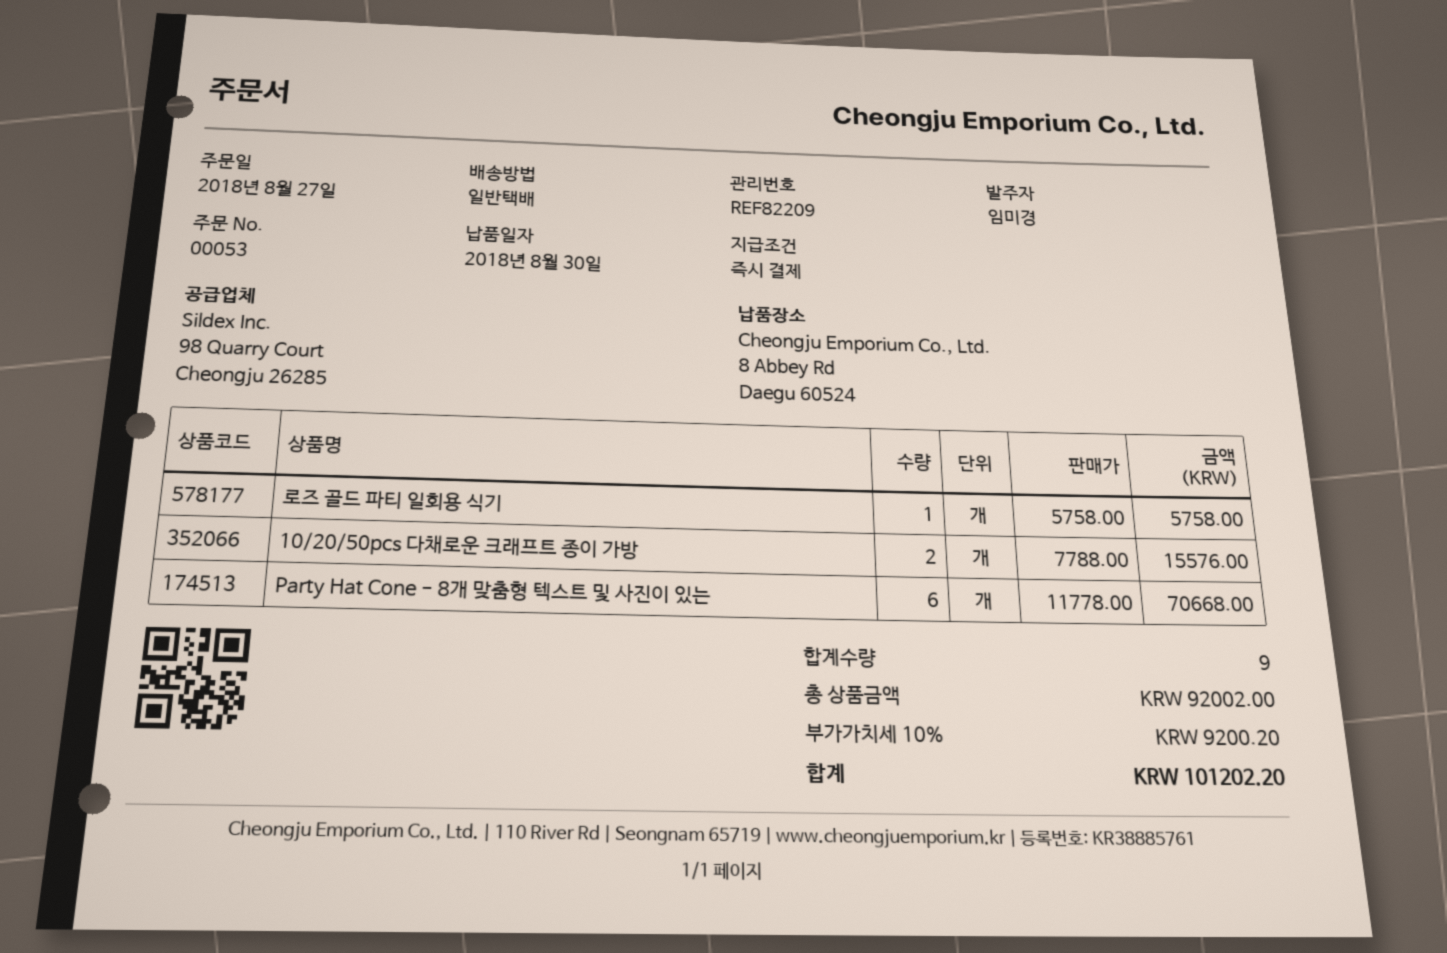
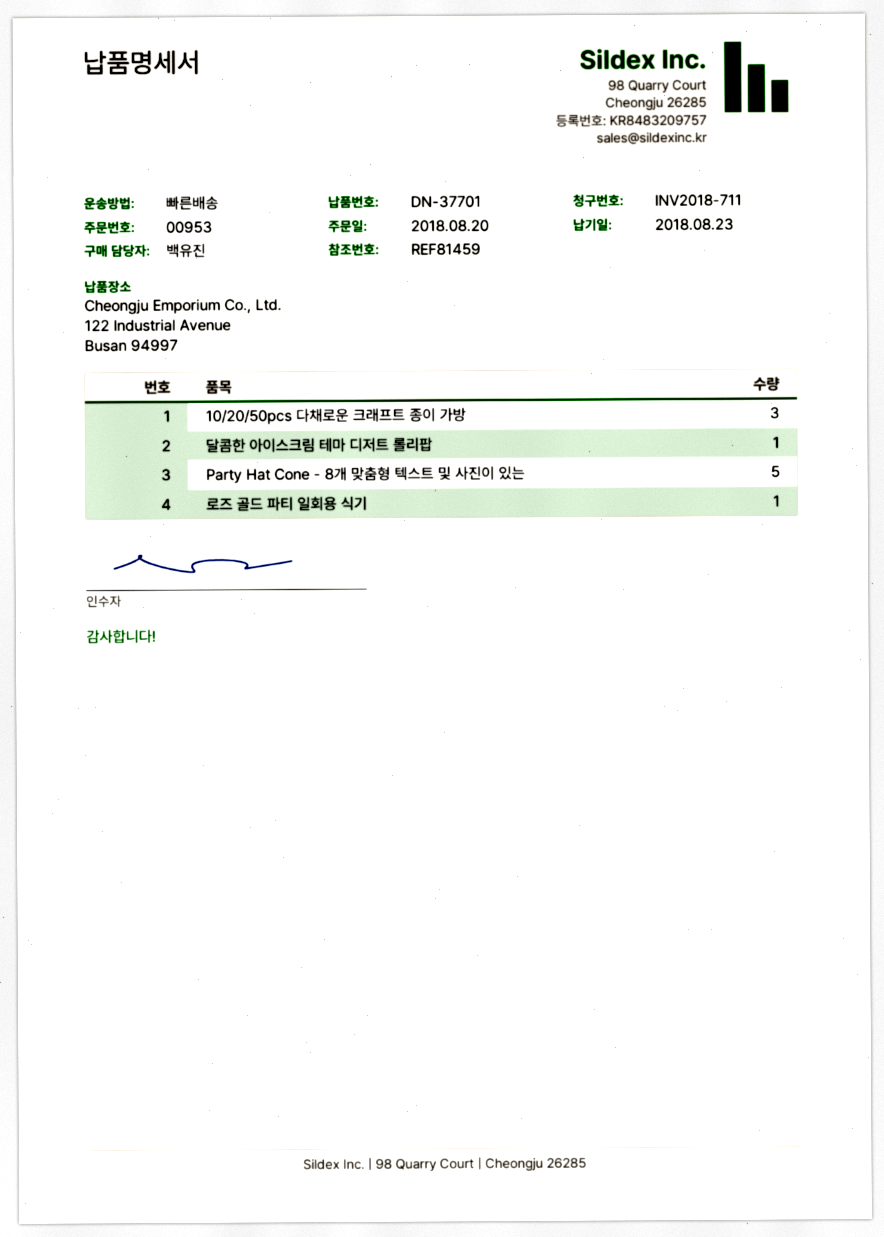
order number: 00053 -> 00953
order date: 2018-08-27 -> 2018-08-20
delivery date: 2018-08-30 -> 2018-08-23
reference: REF82209 -> REF81459
ordered by: 임미경 -> 백유진
shipping method: standard -> express
ship to: 8 Abbey Rd, Daegu 60524 -> 122 Industrial Avenue, Busan 94997
10/20/50pcs 다채로운 크래프트 종이 가방: 2 -> 3
Party Hat Cone - 8개 맞춤형 텍스트 및 사진이 있는: 6 -> 5
달콤한 아이스크림 테마 디저트 롤리팝: none -> 1

